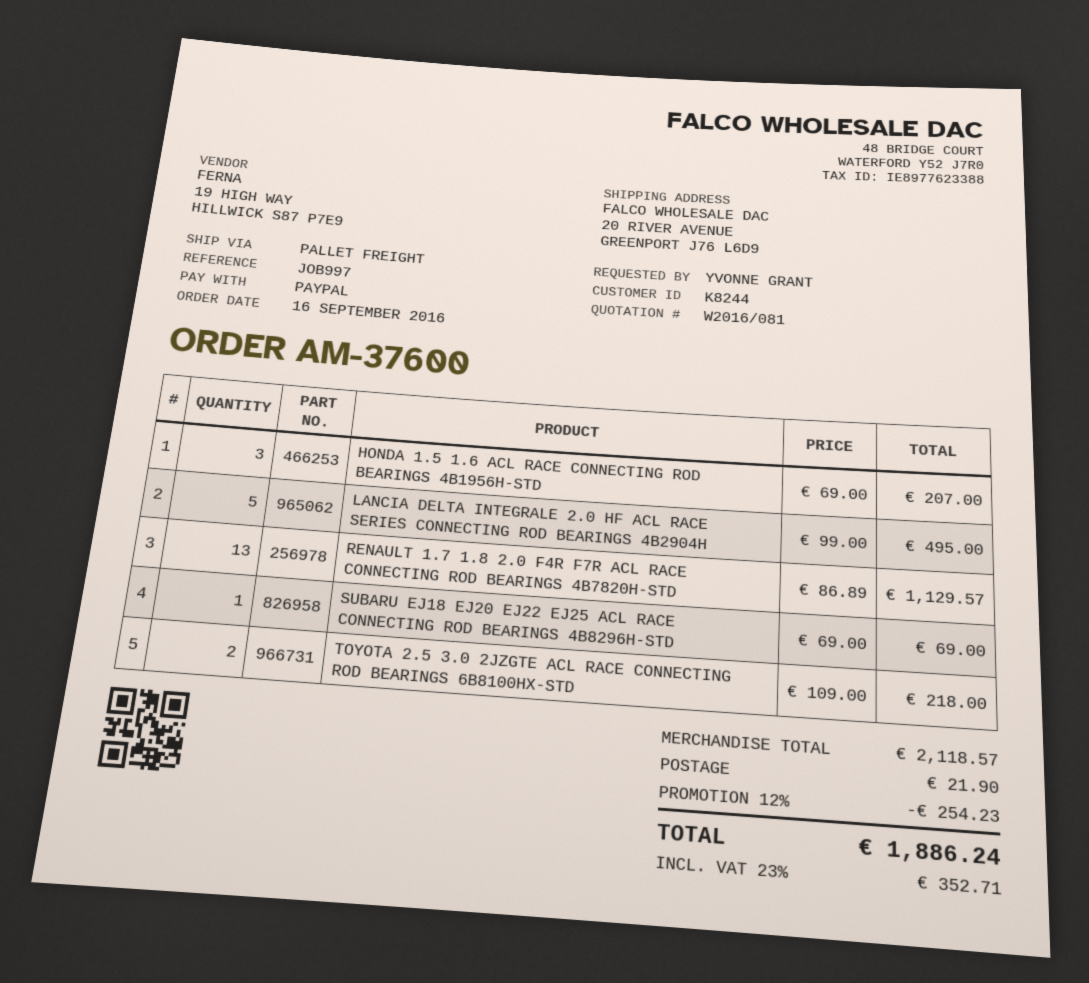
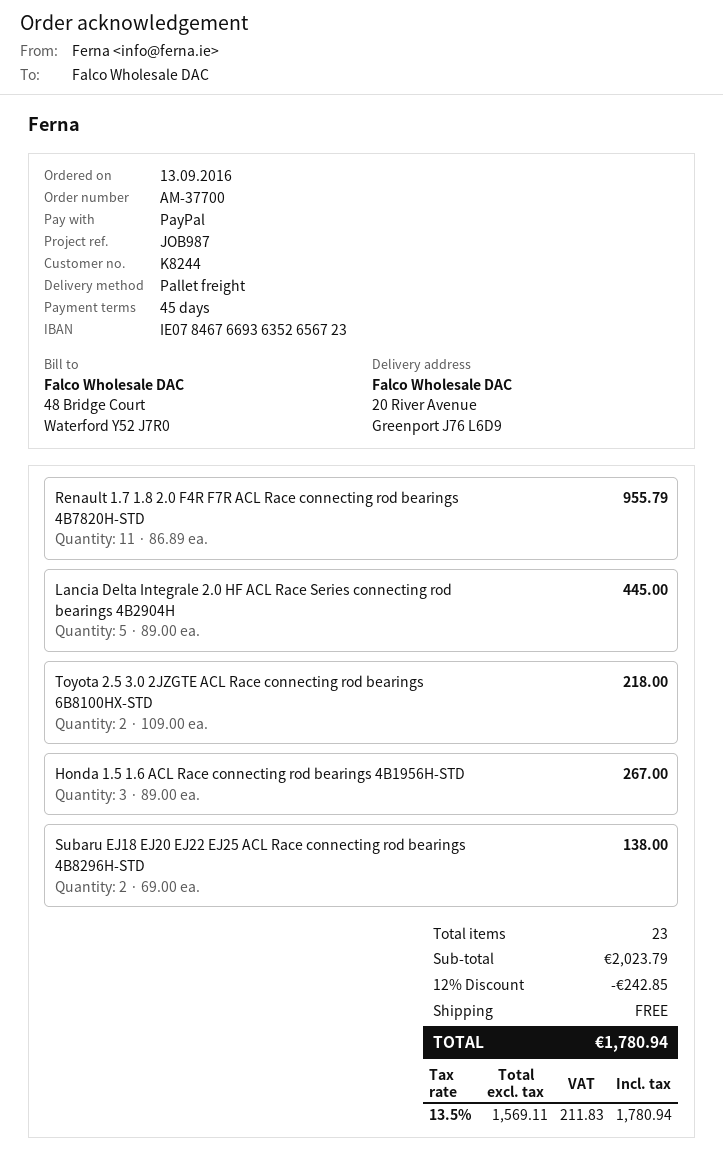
order number: AM-37600 -> AM-37700
order date: 2016-09-16 -> 2016-09-13
reference: JOB997 -> JOB987
HONDA 1.5 1.6 ACL RACE CONNECTING ROD BEARINGS 4B1956H-STD: 3 x 69.00 = 207.00 -> 3 x 89.00 = 267.00
LANCIA DELTA INTEGRALE 2.0 HF ACL RACE SERIES CONNECTING ROD BEARINGS 4B2904H: 5 x 99.00 = 495.00 -> 5 x 89.00 = 445.00
RENAULT 1.7 1.8 2.0 F4R F7R ACL RACE CONNECTING ROD BEARINGS 4B7820H-STD: 13 x 86.89 = 1129.57 -> 11 x 86.89 = 955.79
SUBARU EJ18 EJ20 EJ22 EJ25 ACL RACE CONNECTING ROD BEARINGS 4B8296H-STD: 1 x 69.00 = 69.00 -> 2 x 69.00 = 138.00
subtotal: 2118.57 -> 2023.79
discount: 12% = 254.23 -> 12% = 242.85
shipping: 21.90 -> 0.00
tax: 23% = 352.71 -> 13.5% = 211.83
total: 1886.24 -> 1780.94

